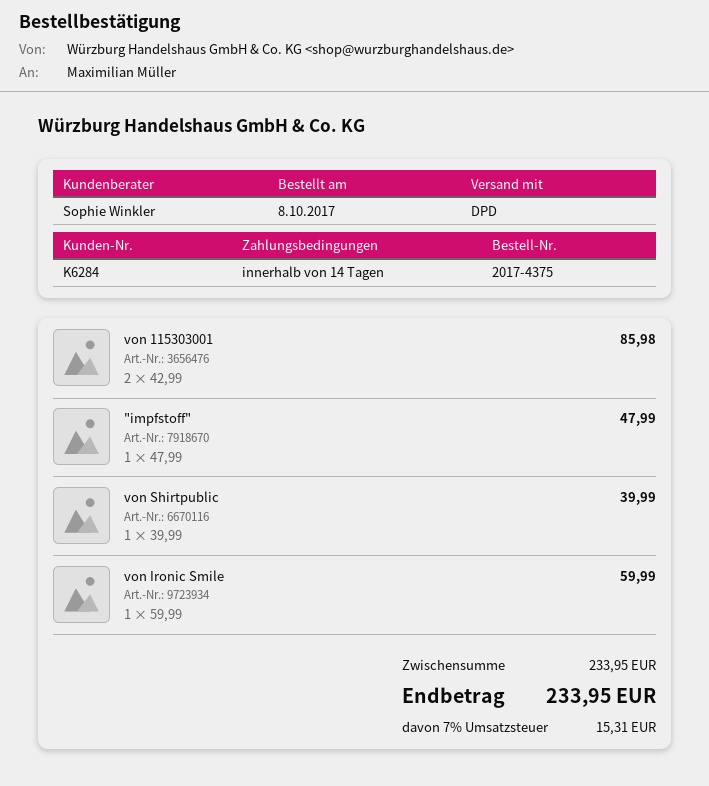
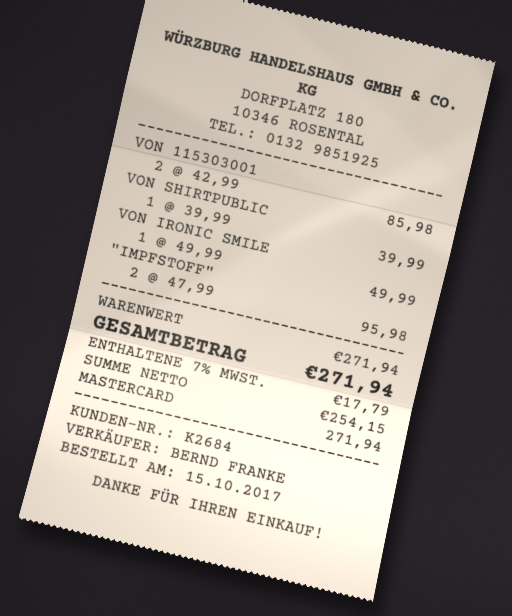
order date: 2017-10-08 -> 2017-10-15
customer number: K6284 -> K2684
sales rep: Sophie Winkler -> BERND FRANKE
"impfstoff": 1 x 47.99 = 47.99 -> 2 x 47.99 = 95.98
von Ironic Smile: 1 x 59.99 = 59.99 -> 1 x 49.99 = 49.99
subtotal: 233.95 -> 271.94
tax: 7% = 15.31 -> 7% = 17.79
total: 233.95 -> 271.94

